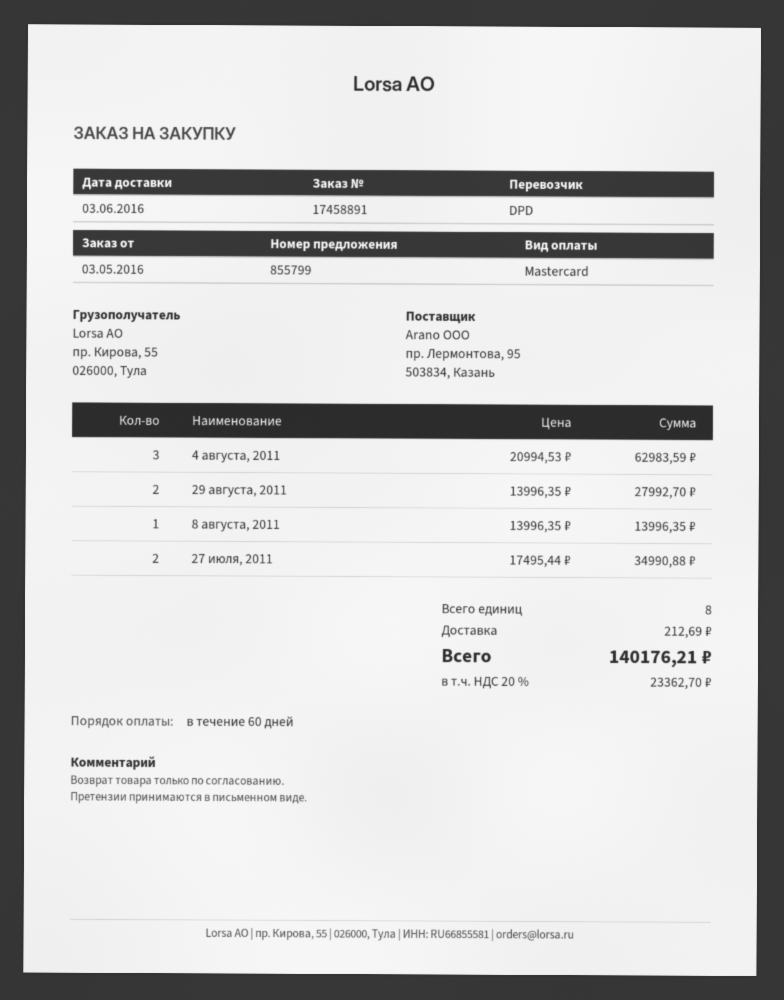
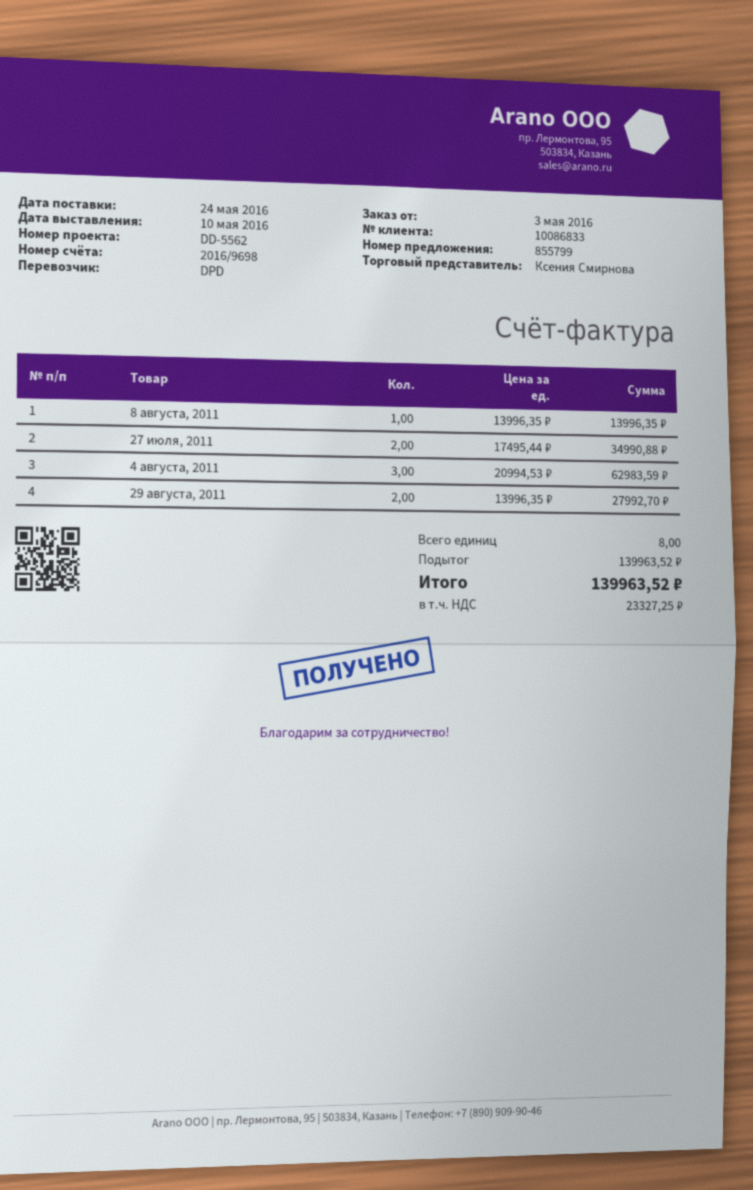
delivery date: 2016-06-03 -> 2016-05-24
shipping: 212.69 -> none
tax: 23362.70 -> 23327.25
total: 140176.21 -> 139963.52

